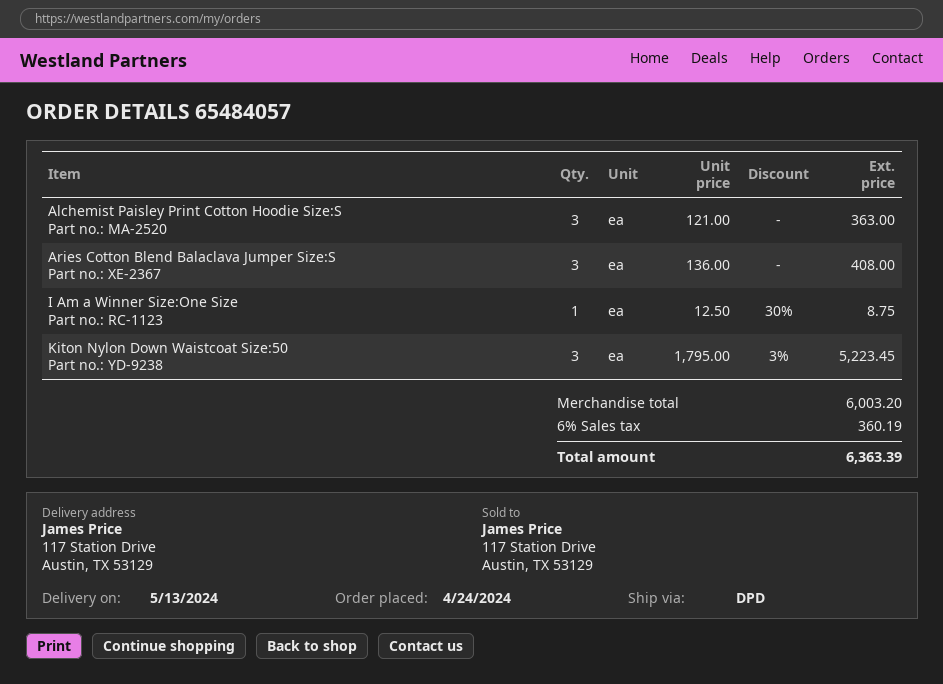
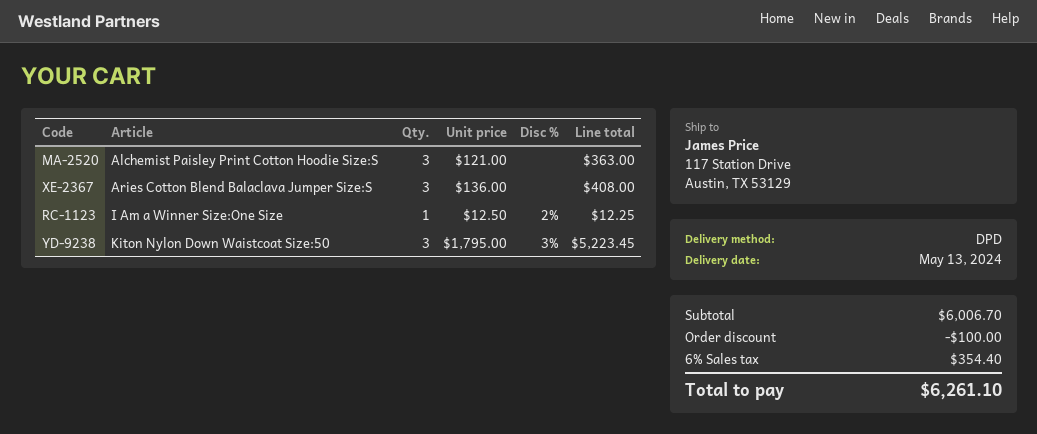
I Am a Winner Size:One Size: 1 x 12.50 - 30% = 8.75 -> 1 x 12.50 - 2% = 12.25
subtotal: 6003.20 -> 6006.70
discount: none -> 100.00
tax: 6% = 360.19 -> 6% = 354.40
total: 6363.39 -> 6261.10

